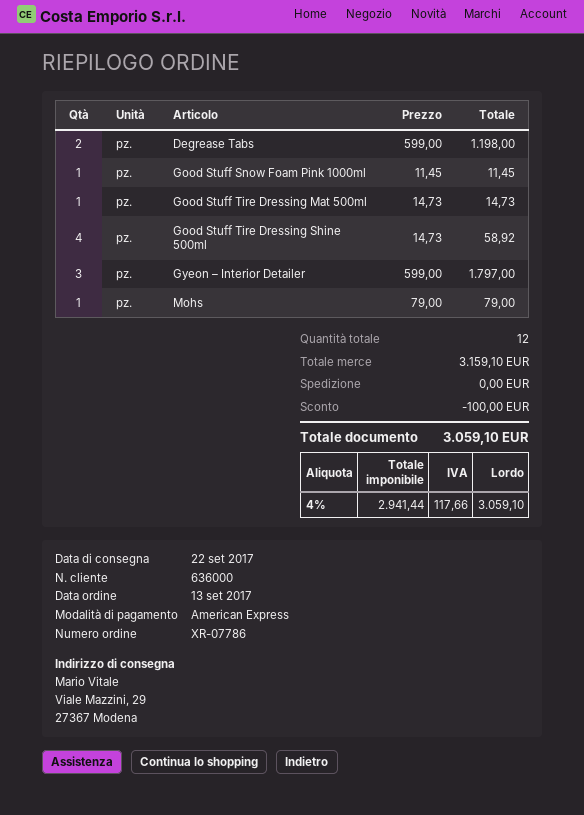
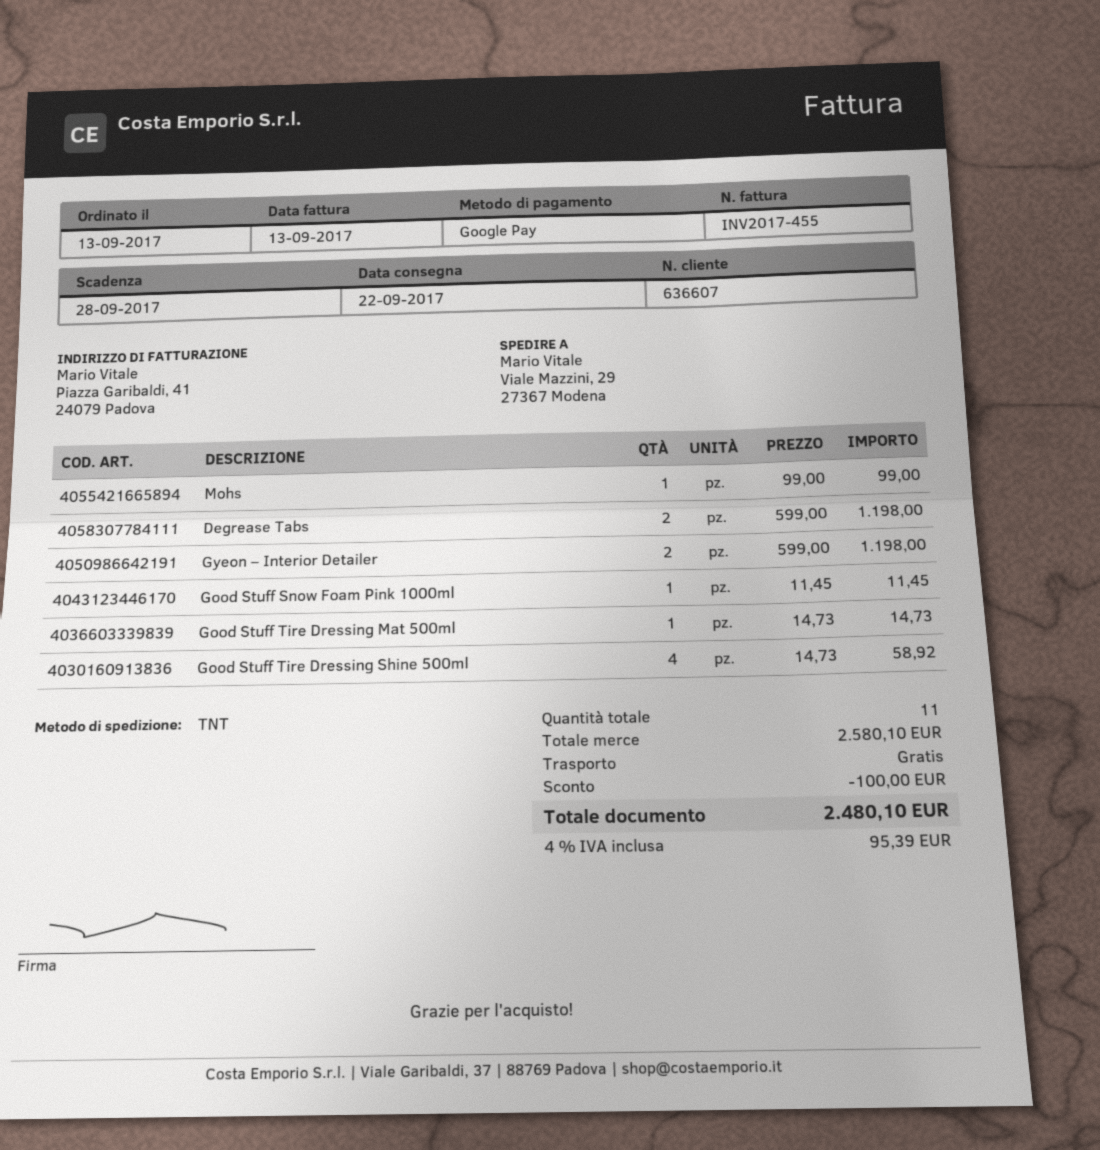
customer number: 636000 -> 636607
payment method: American Express -> Google Pay
Gyeon – Interior Detailer: 3 x 599.00 = 1797.00 -> 2 x 599.00 = 1198.00
Mohs: 1 x 79.00 = 79.00 -> 1 x 99.00 = 99.00
total quantity: 12 -> 11
subtotal: 3159.10 -> 2580.10
tax: 4% = 117.66 -> 4% = 95.39
total: 3059.10 -> 2480.10

